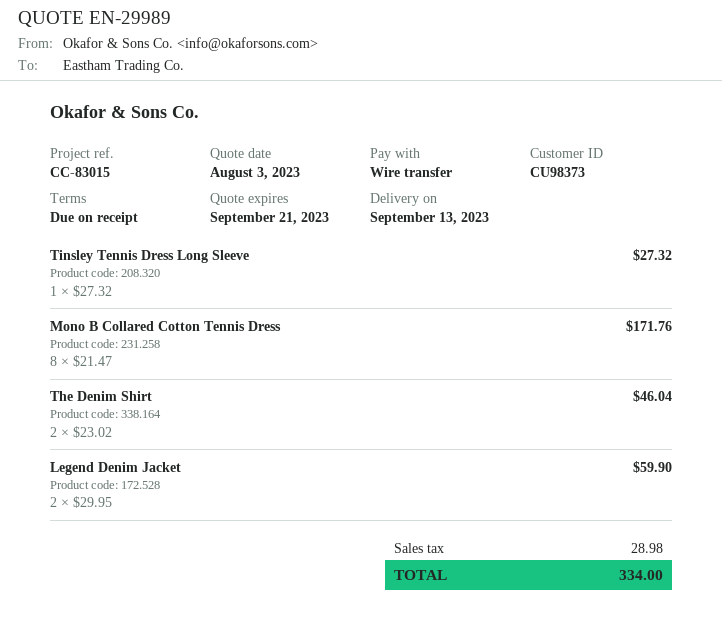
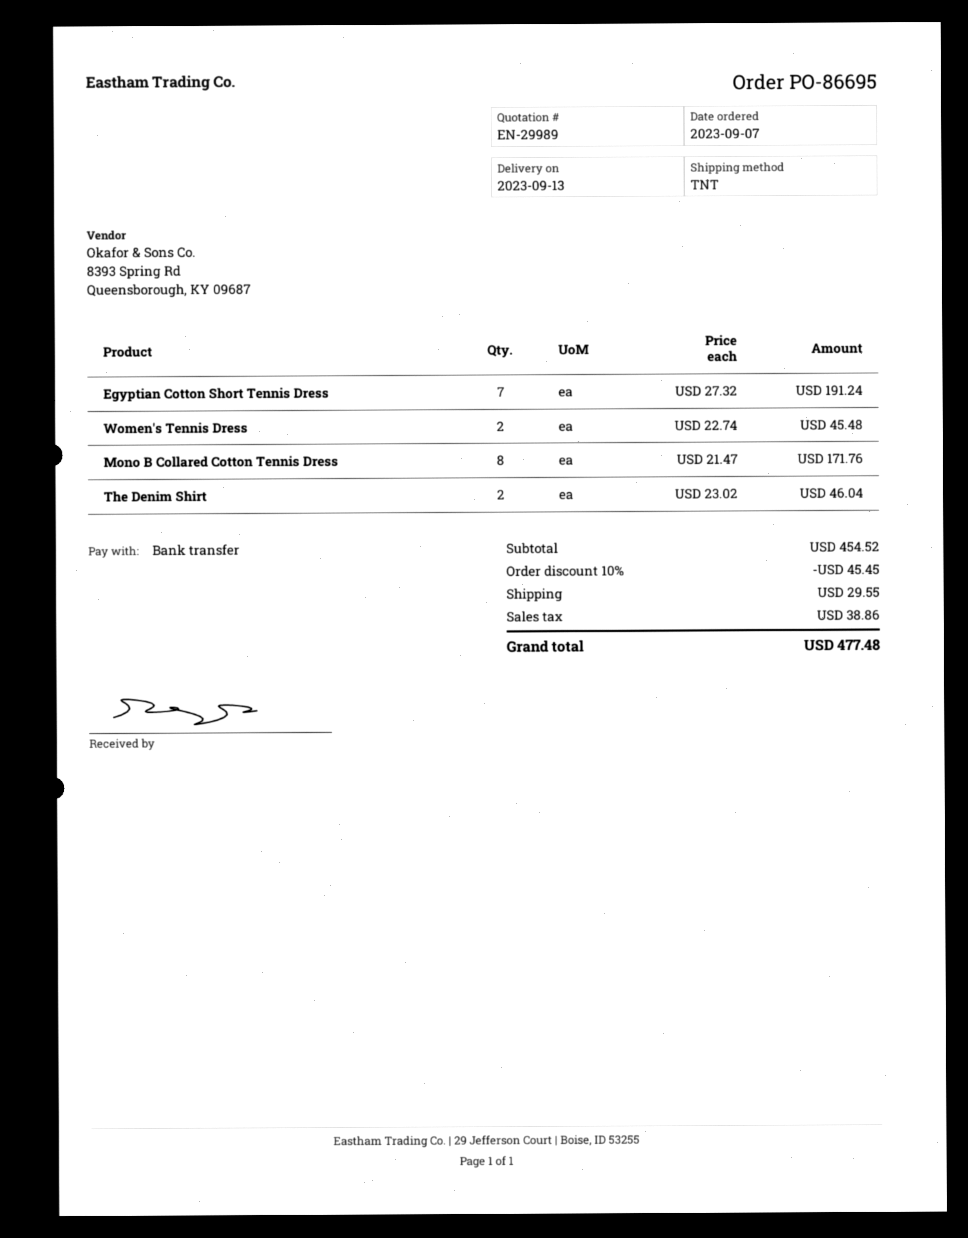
Tinsley Tennis Dress Long Sleeve: 1 x 27.32 = 27.32 -> none
Legend Denim Jacket: 2 x 29.95 = 59.90 -> none
Egyptian Cotton Short Tennis Dress: none -> 7 x 27.32 = 191.24
Women's Tennis Dress: none -> 2 x 22.74 = 45.48
discount: none -> 10% = 45.45
shipping: none -> 29.55
tax: 28.98 -> 38.86
total: 334.00 -> 477.48

